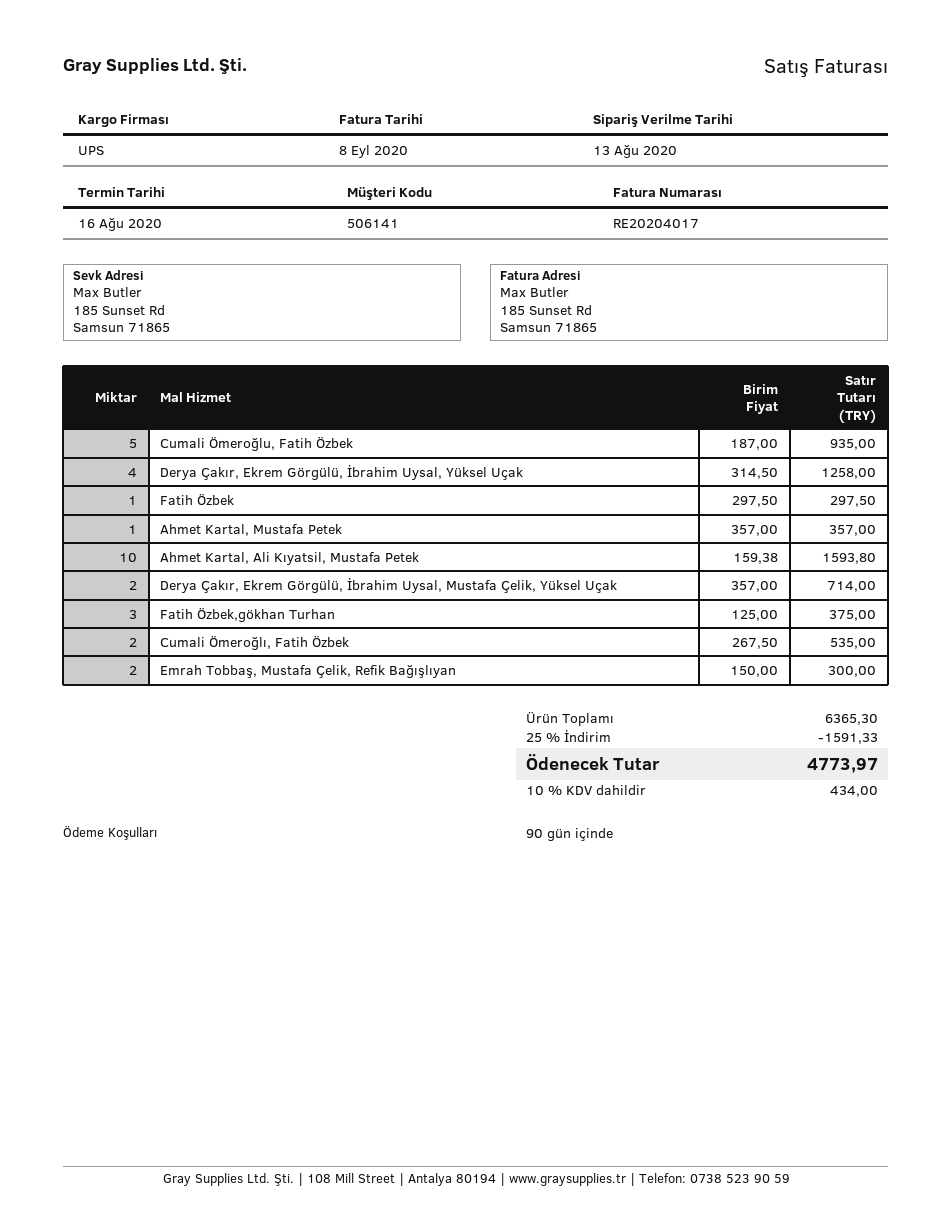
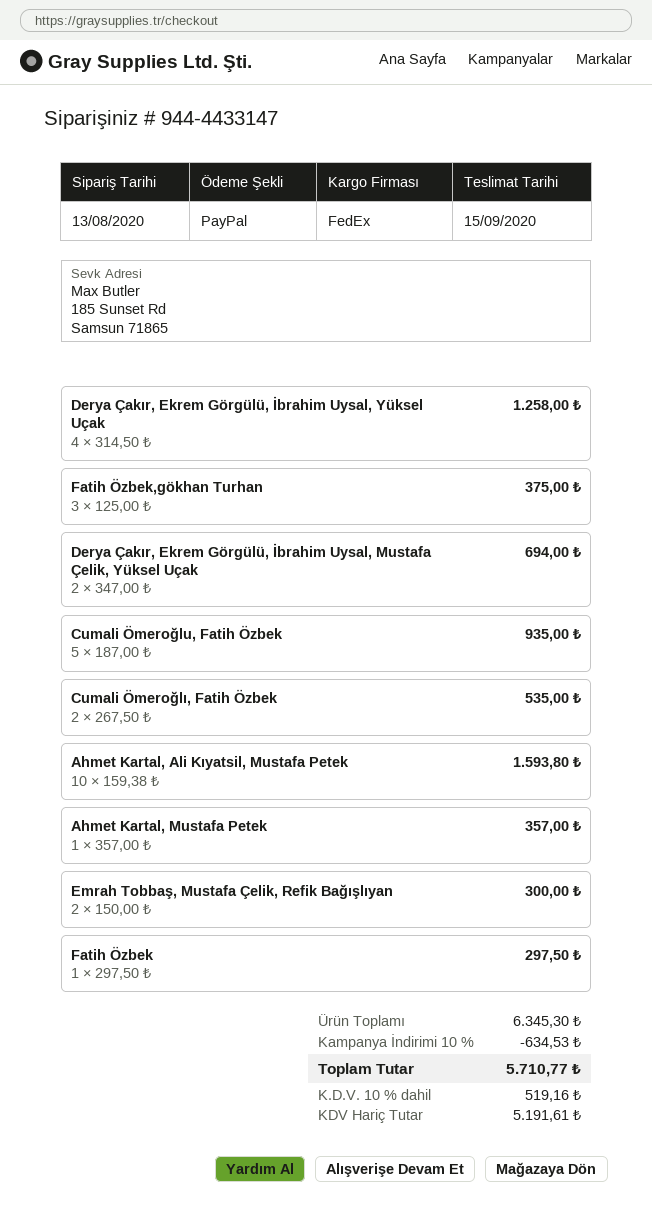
delivery date: 2020-08-16 -> 2020-09-15
shipping method: UPS -> FedEx
Derya Çakır, Ekrem Görgülü, İbrahim Uysal, Mustafa Çelik, Yüksel Uçak: 2 x 357.00 = 714.00 -> 2 x 347.00 = 694.00
subtotal: 6365.30 -> 6345.30
discount: 25% = 1591.33 -> 10% = 634.53
tax: 10% = 434.00 -> 10% = 519.16
total: 4773.97 -> 5710.77

